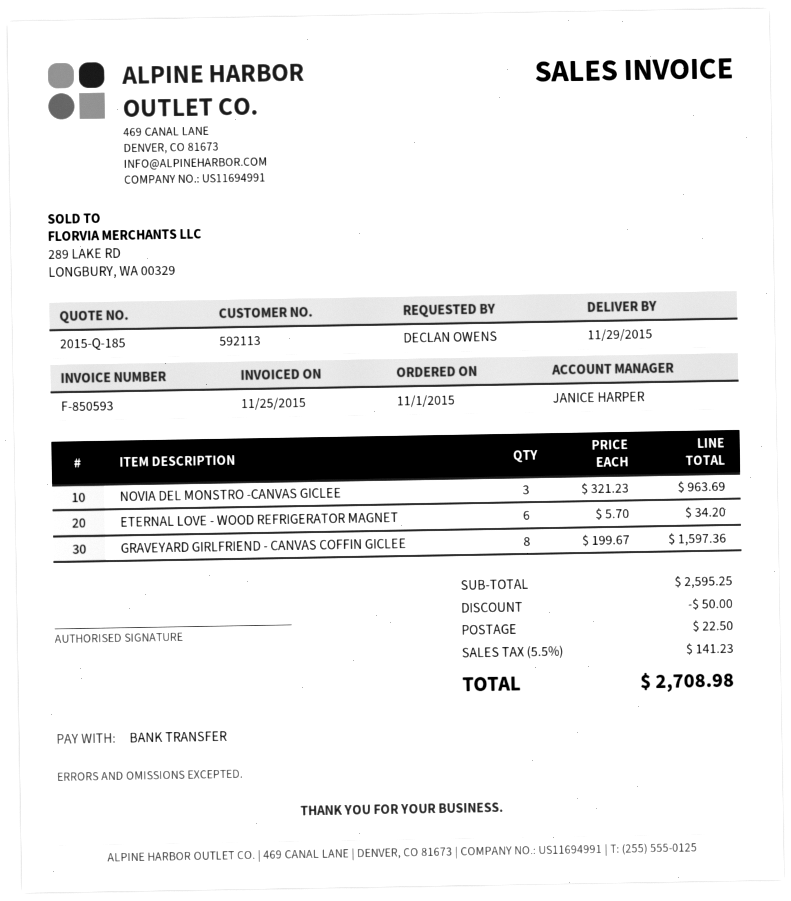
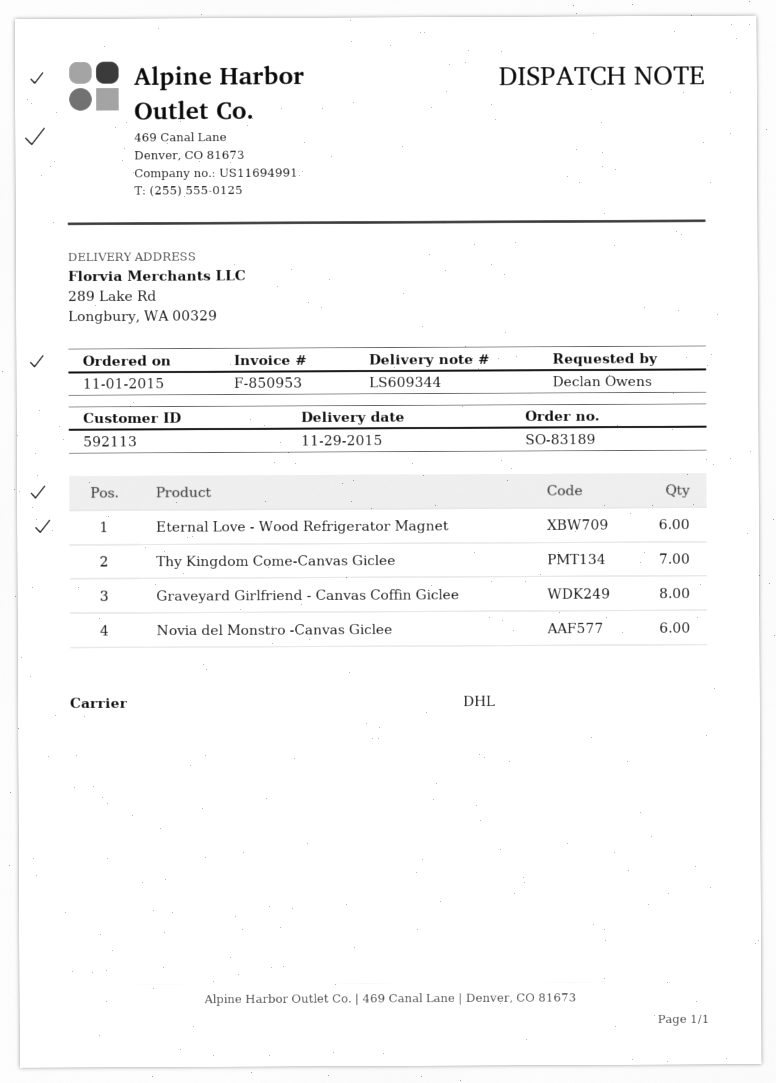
invoice number: F-850593 -> F-850953
NOVIA DEL MONSTRO -CANVAS GICLEE: 3 -> 6
Thy Kingdom Come-Canvas Giclee: none -> 7

